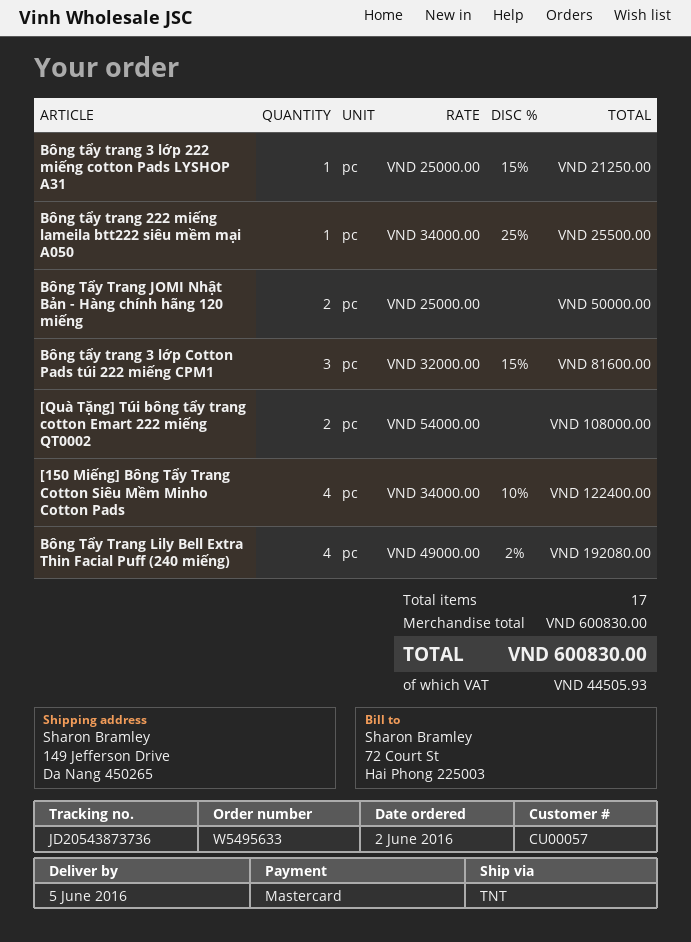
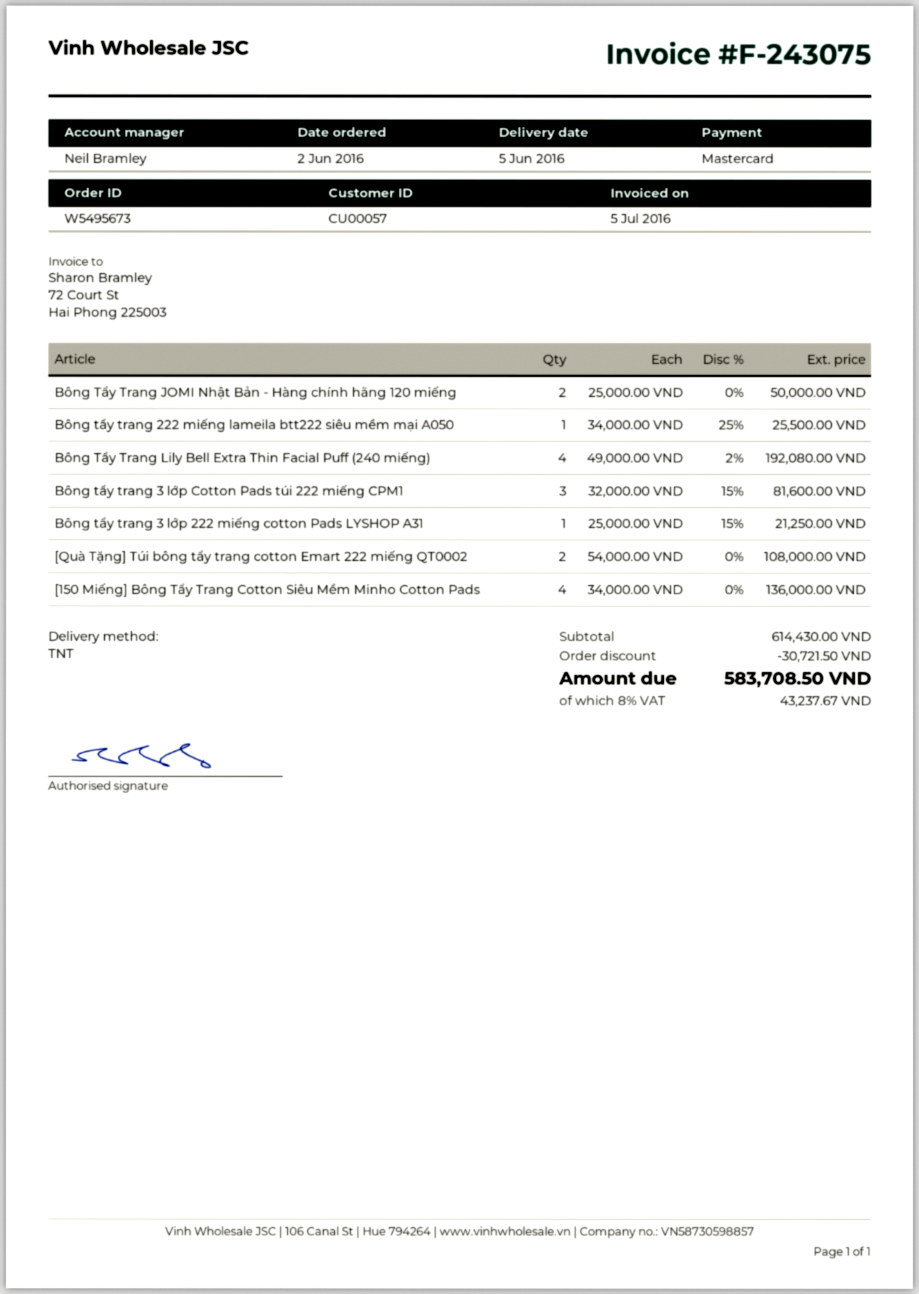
order number: W5495633 -> W5495673
[150 Miếng] Bông Tẩy Trang Cotton Siêu Mềm Minho Cotton Pads: 4 x 34000.00 - 10% = 122400.00 -> 4 x 34000.00 = 136000.00
subtotal: 600830.00 -> 614430.00
discount: none -> 30721.50
tax: 44505.93 -> 43237.67
total: 600830.00 -> 583708.50

